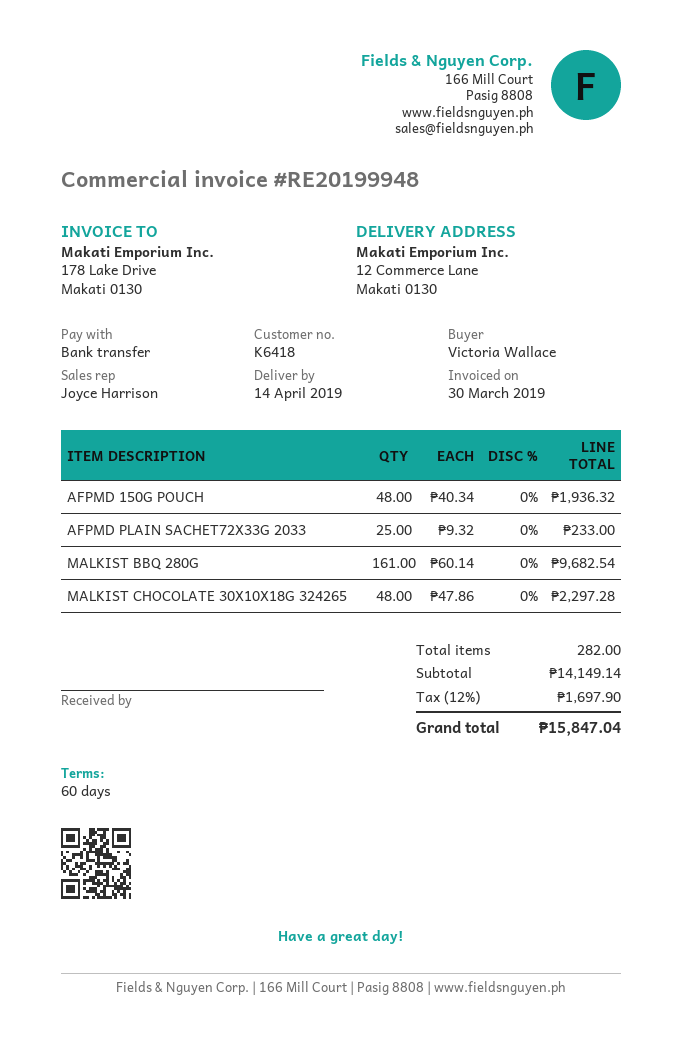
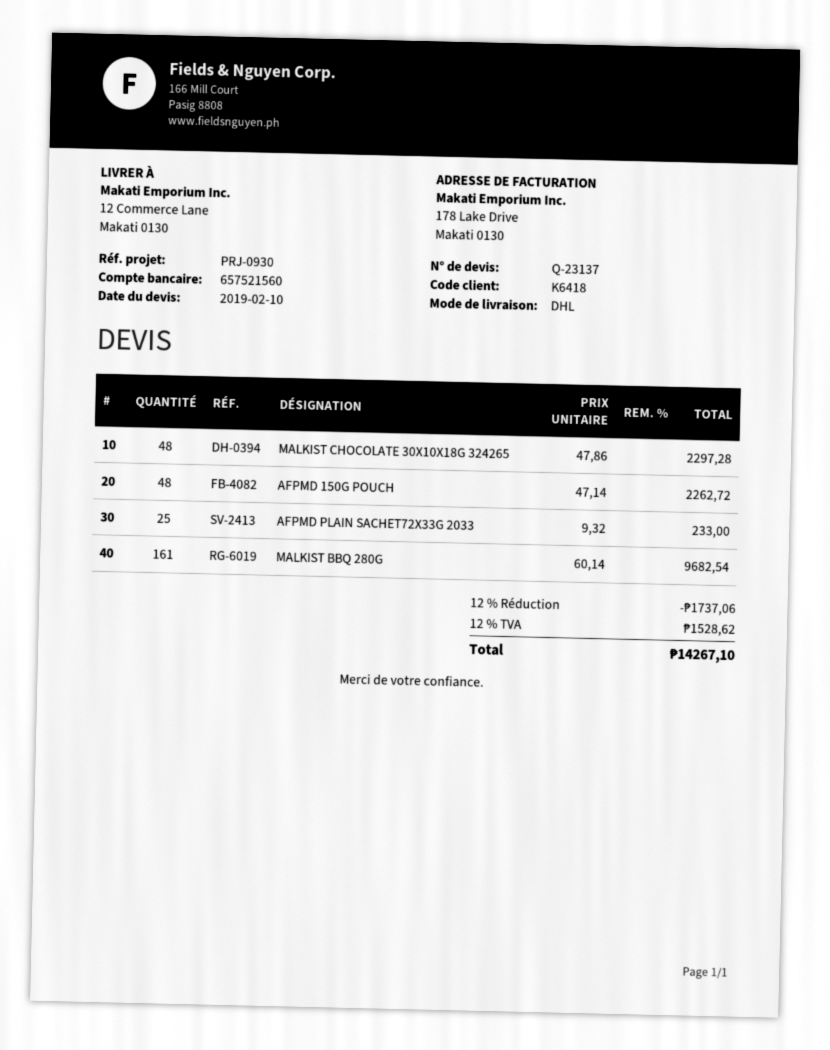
AFPMD 150G POUCH: 48 x 40.34 = 1936.32 -> 48 x 47.14 = 2262.72
discount: none -> 12% = 1737.06
tax: 12% = 1697.90 -> 12% = 1528.62
total: 15847.04 -> 14267.10

